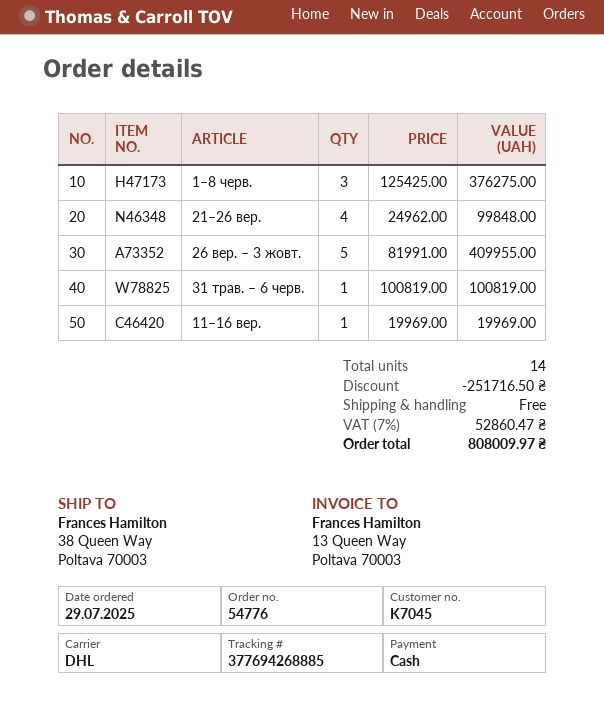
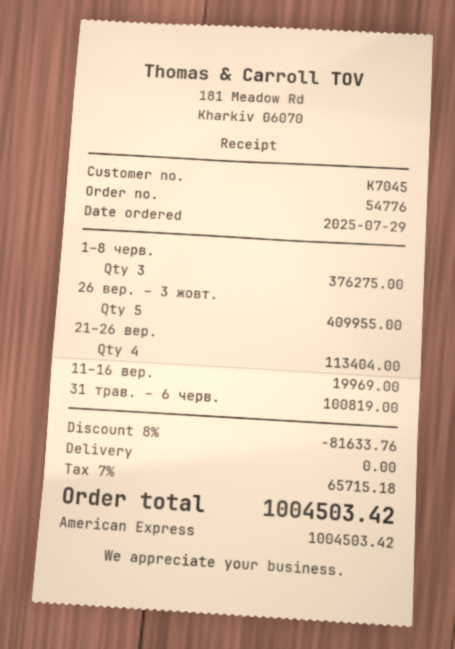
payment method: cash -> American Express
21–26 вер.: 4 for 99848.00 -> 4 for 113404.00
discount: 251716.50 -> 81633.76
tax: 7% = 52860.47 -> 7% = 65715.18
total: 808009.97 -> 1004503.42

